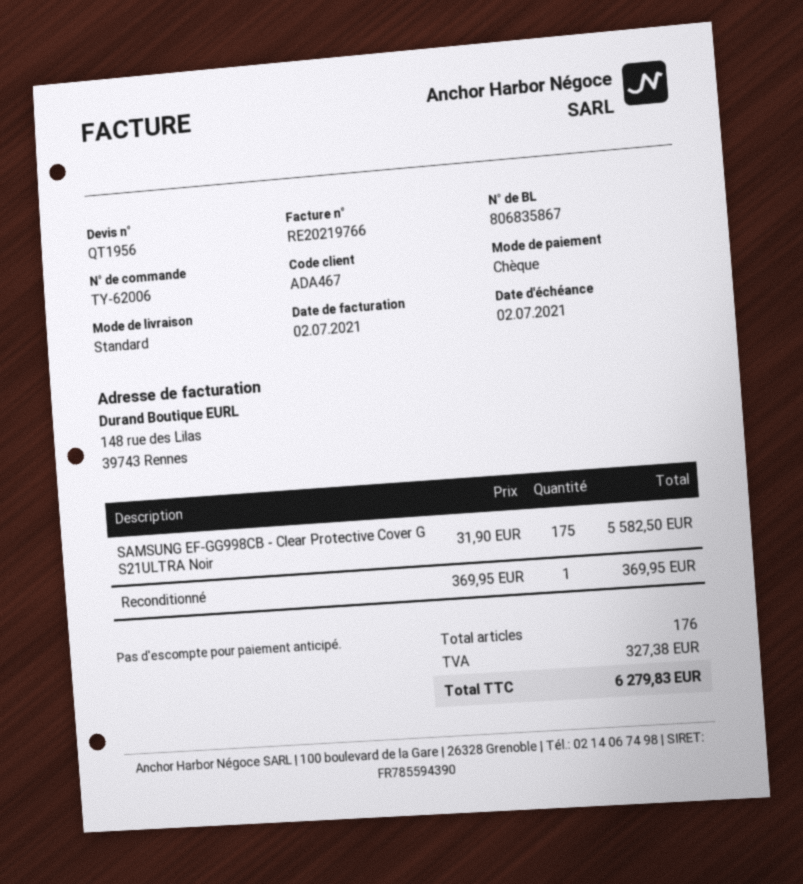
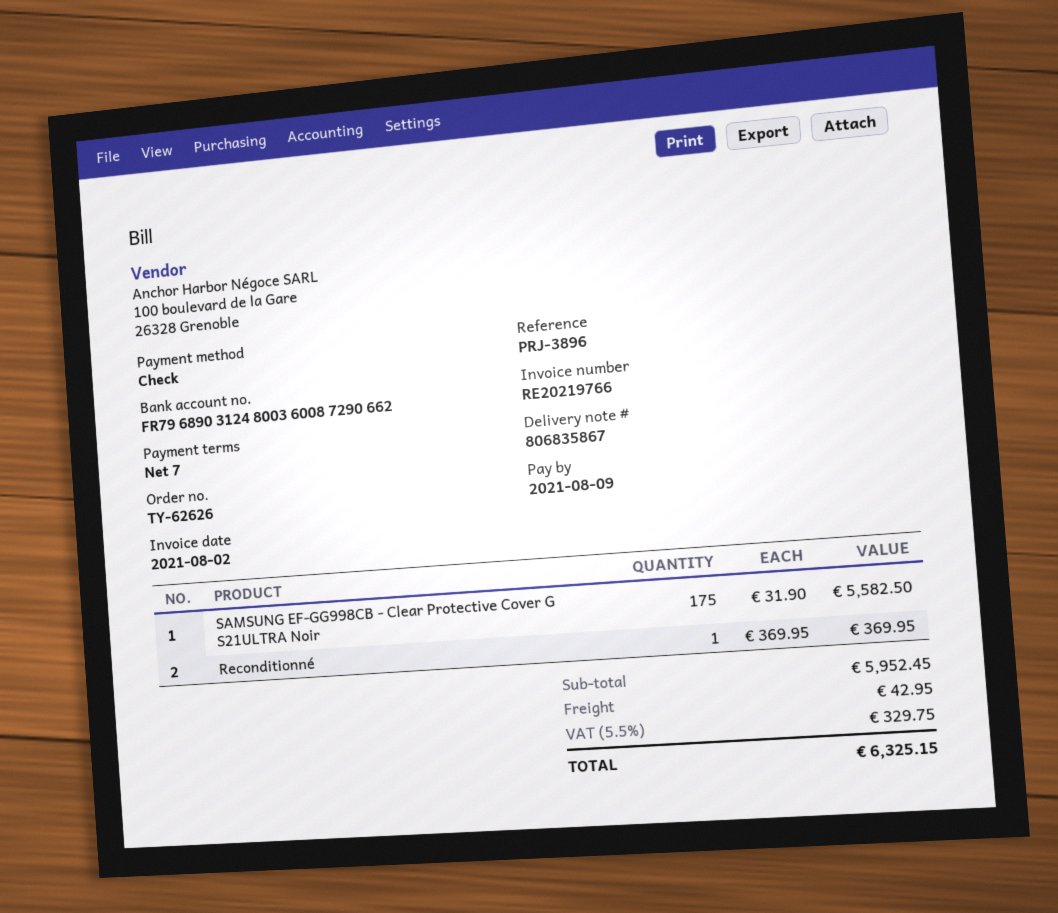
order number: TY-62006 -> TY-62626
invoice date: 2021-07-02 -> 2021-08-02
due date: 2021-07-02 -> 2021-08-09
shipping: none -> 42.95
tax: 327.38 -> 329.75
total: 6279.83 -> 6325.15

